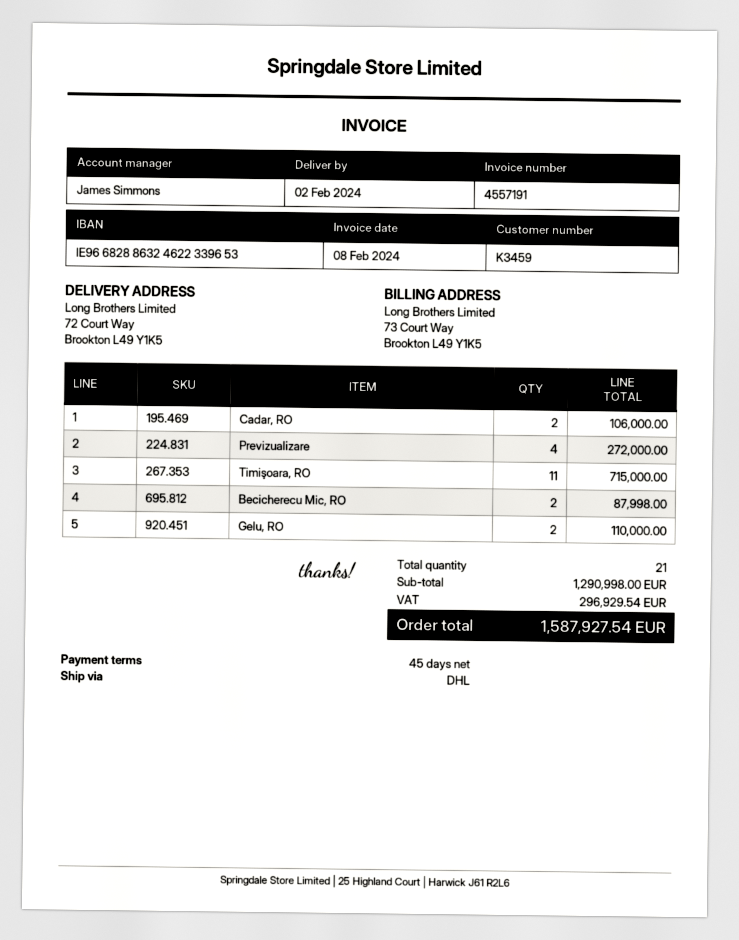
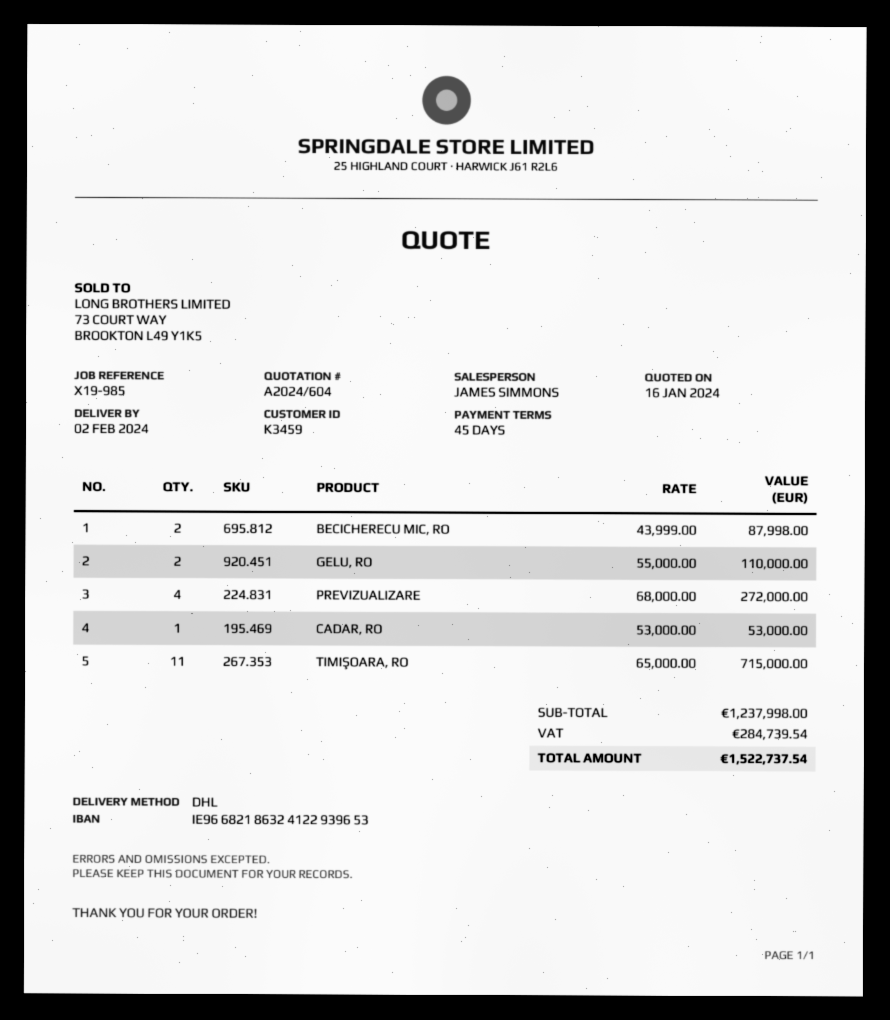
bank account: IE96682886324622339653 -> IE96682186324122939653
Cadar, RO: 2 for 106000.00 -> 1 for 53000.00
subtotal: 1290998.00 -> 1237998.00
tax: 296929.54 -> 284739.54
total: 1587927.54 -> 1522737.54

